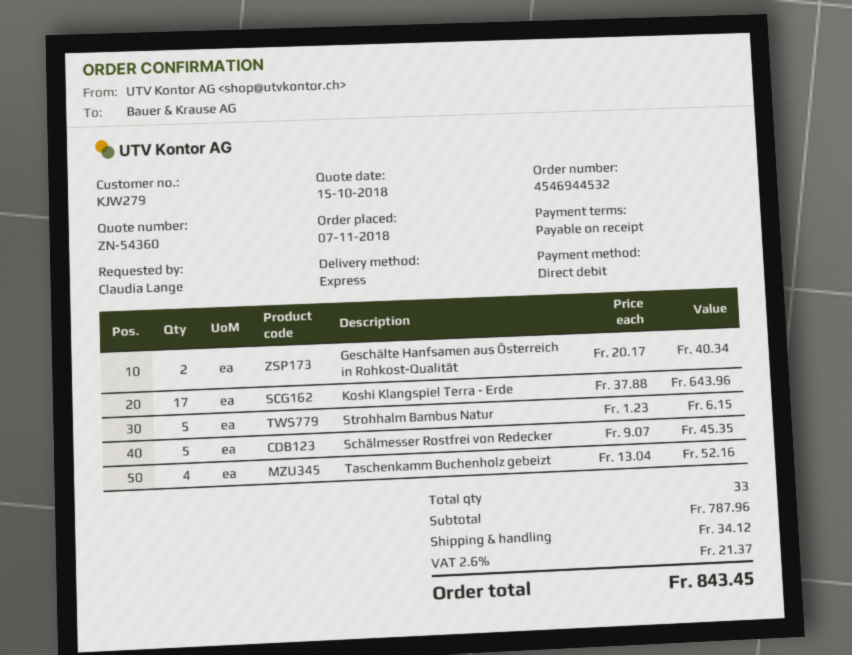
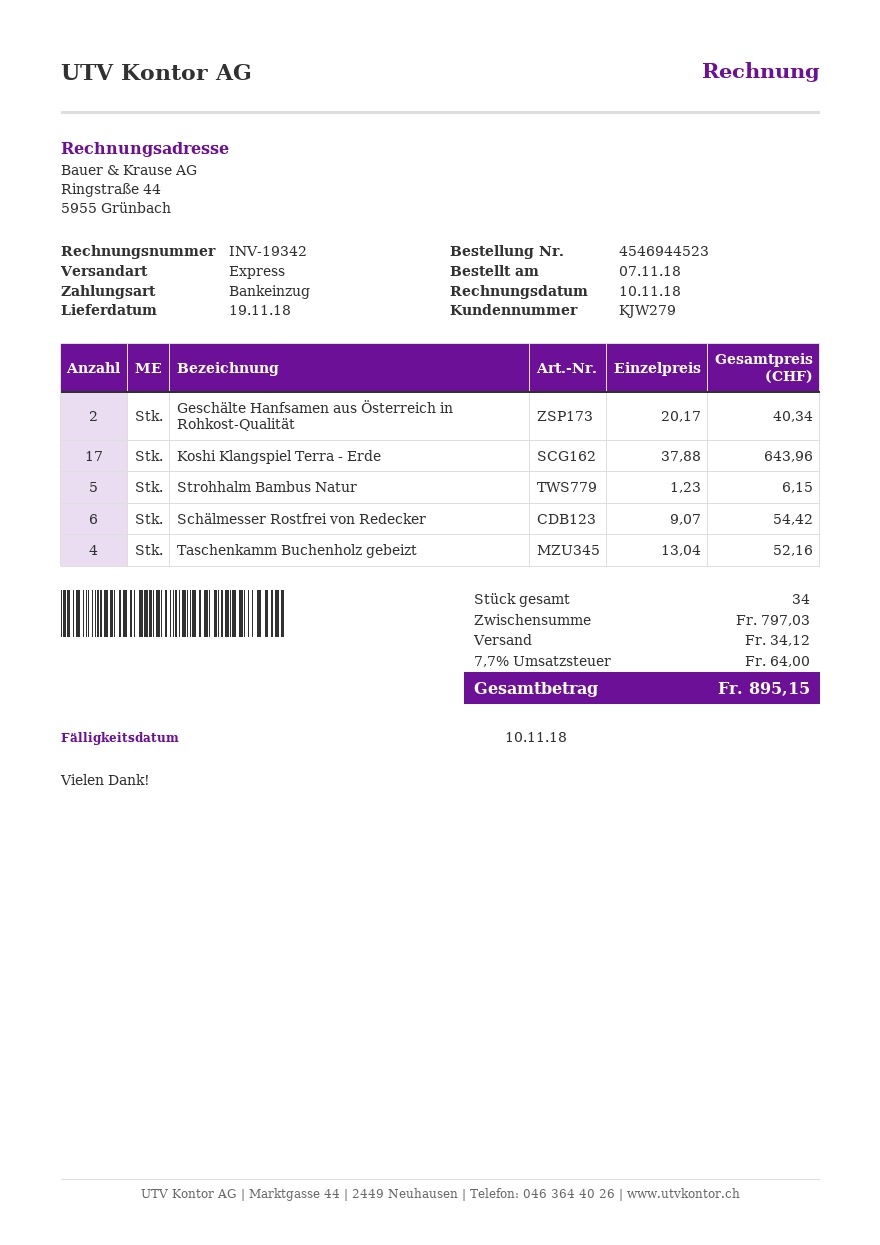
order number: 4546944532 -> 4546944523
Schälmesser Rostfrei von Redecker: 5 x 9.07 = 45.35 -> 6 x 9.07 = 54.42
total quantity: 33 -> 34
subtotal: 787.96 -> 797.03
tax: 2.6% = 21.37 -> 7.7% = 64.00
total: 843.45 -> 895.15

